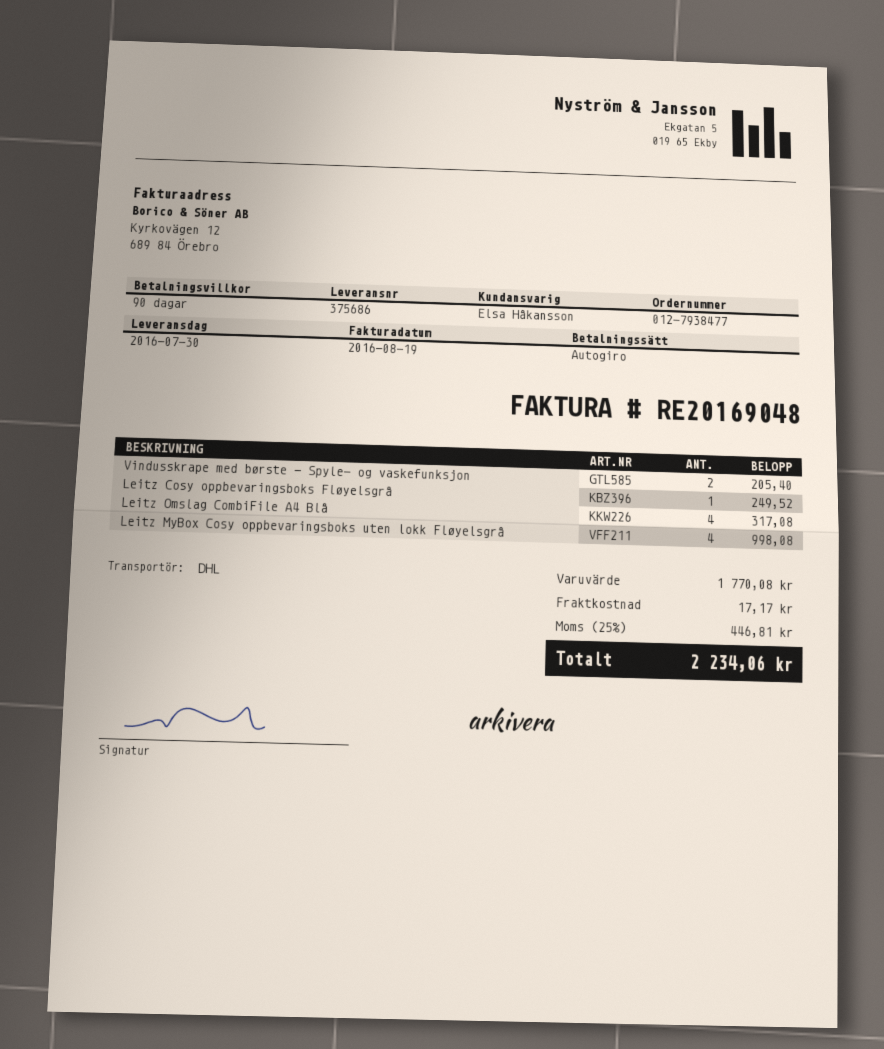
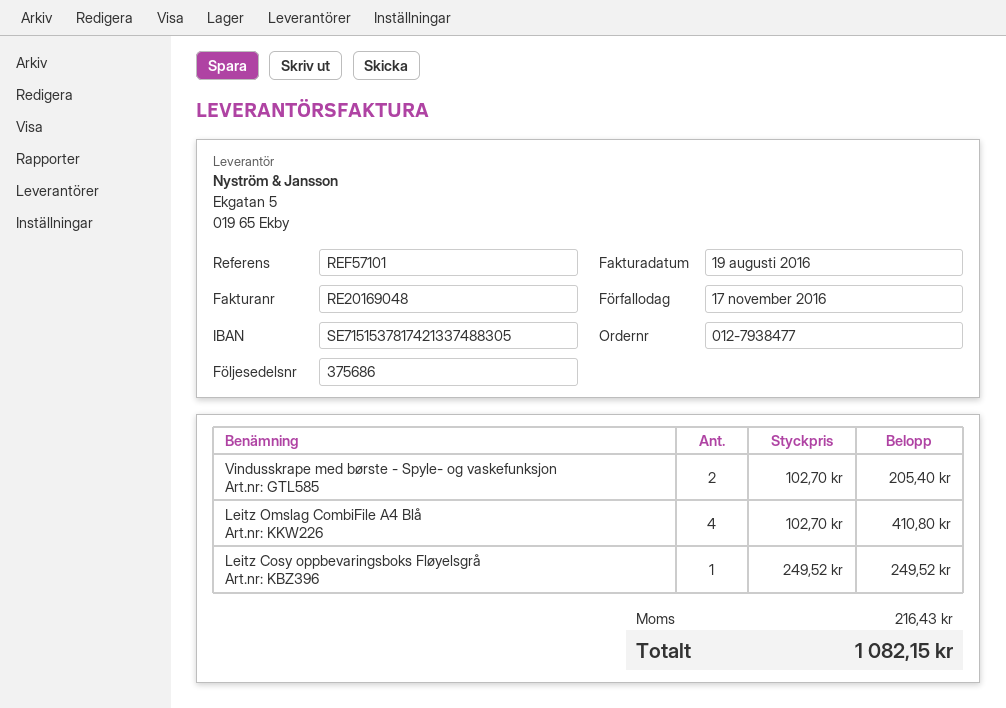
Leitz Omslag CombiFile A4 Blå: 4 for 317.08 -> 4 for 410.80
Leitz MyBox Cosy oppbevaringsboks uten lokk Fløyelsgrå: 4 for 998.08 -> none
shipping: 17.17 -> none
tax: 446.81 -> 216.43
total: 2234.06 -> 1082.15

